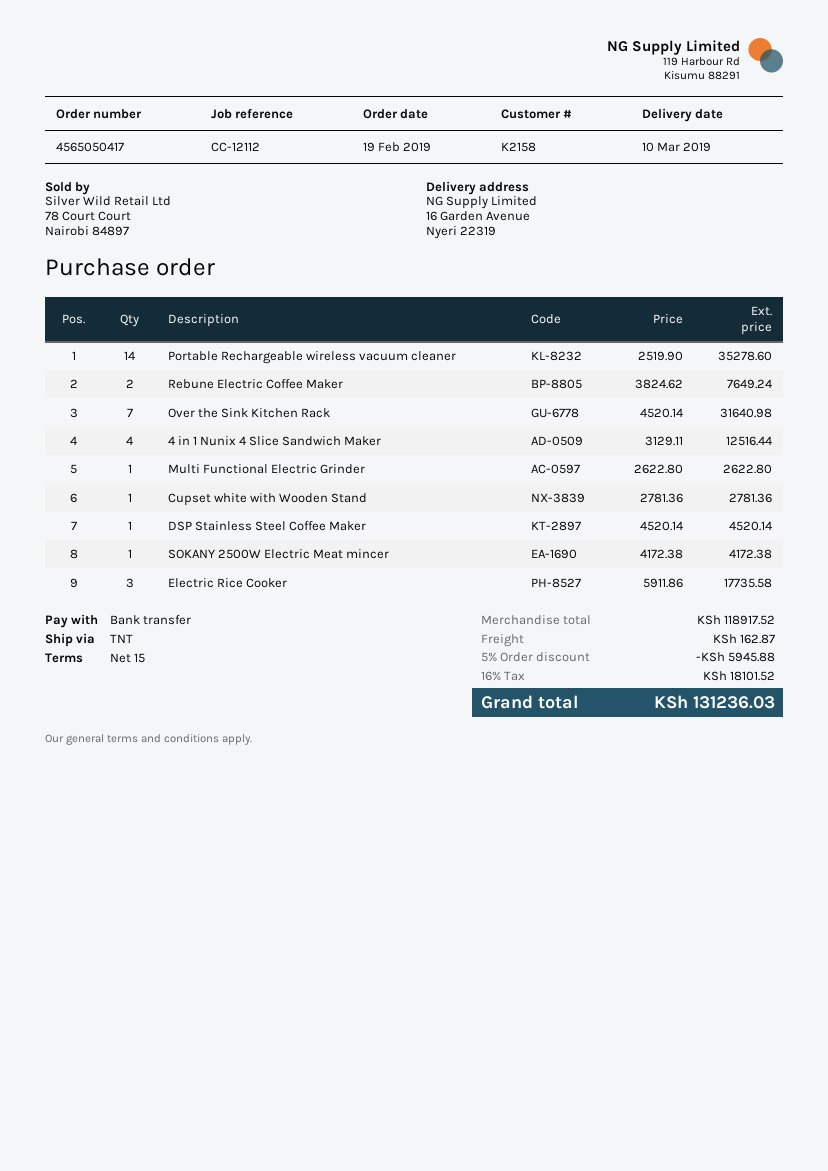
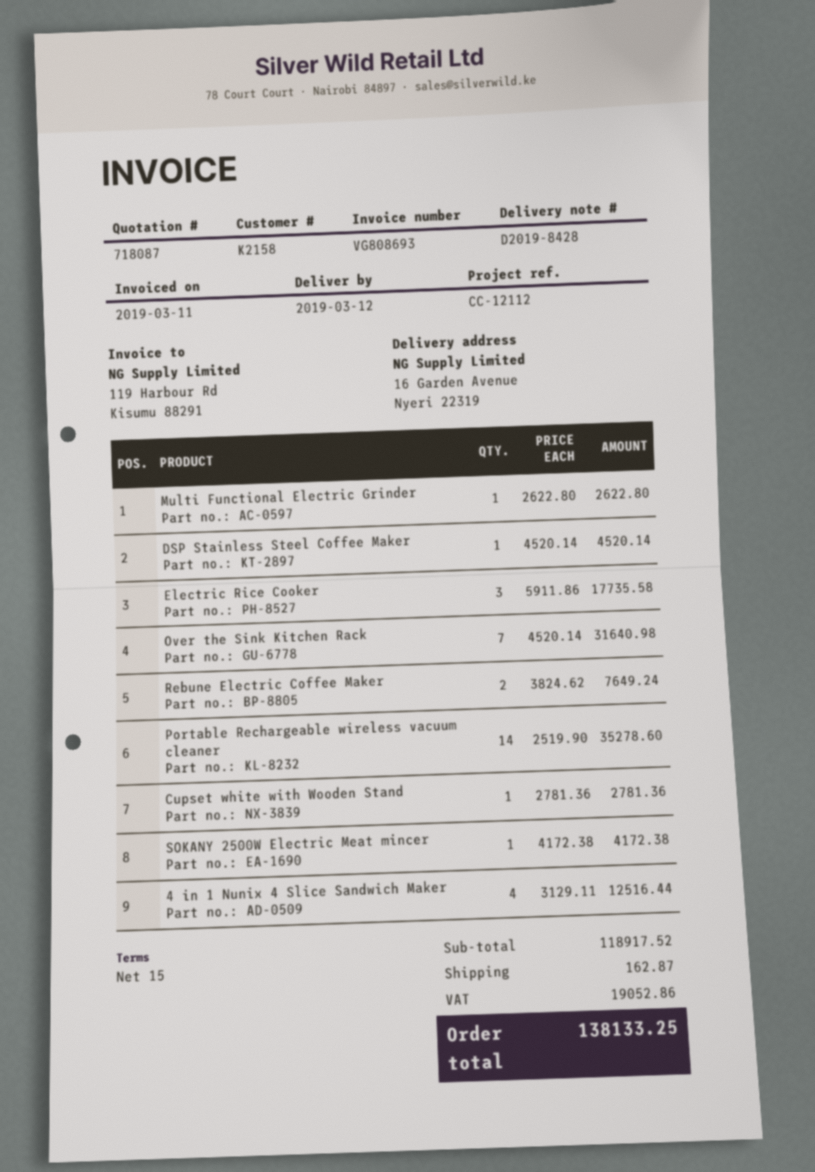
delivery date: 2019-03-10 -> 2019-03-12
discount: 5% = 5945.88 -> none
tax: 18101.52 -> 19052.86
total: 131236.03 -> 138133.25

